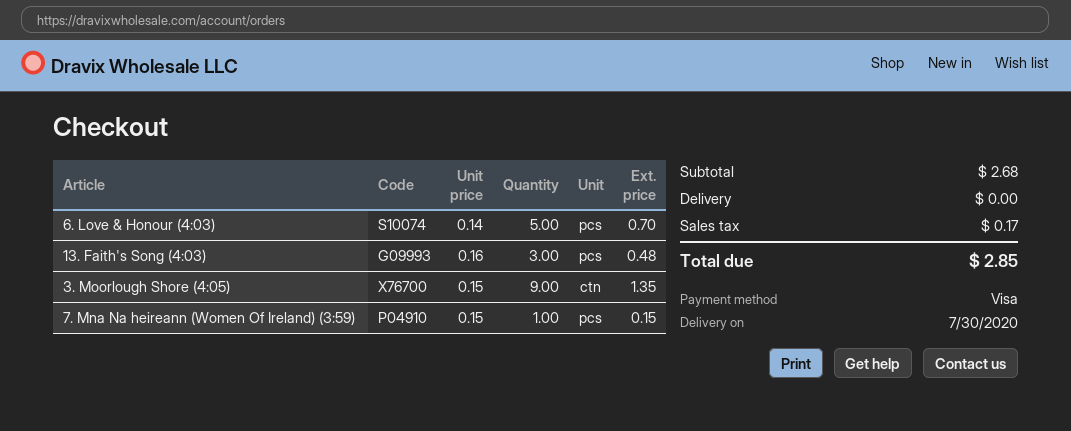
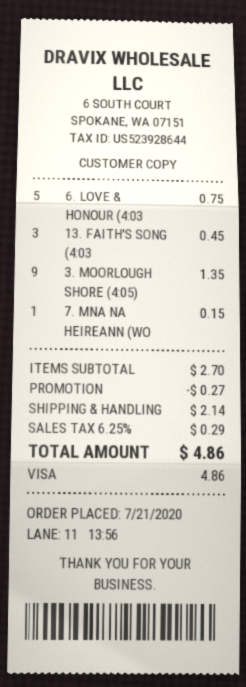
6. Love & Honour (4:03): 5 for 0.70 -> 5 for 0.75
13. Faith's Song (4:03): 3 for 0.48 -> 3 for 0.45
subtotal: 2.68 -> 2.70
discount: none -> 0.27
shipping: 0.00 -> 2.14
tax: 0.17 -> 0.29
total: 2.85 -> 4.86

